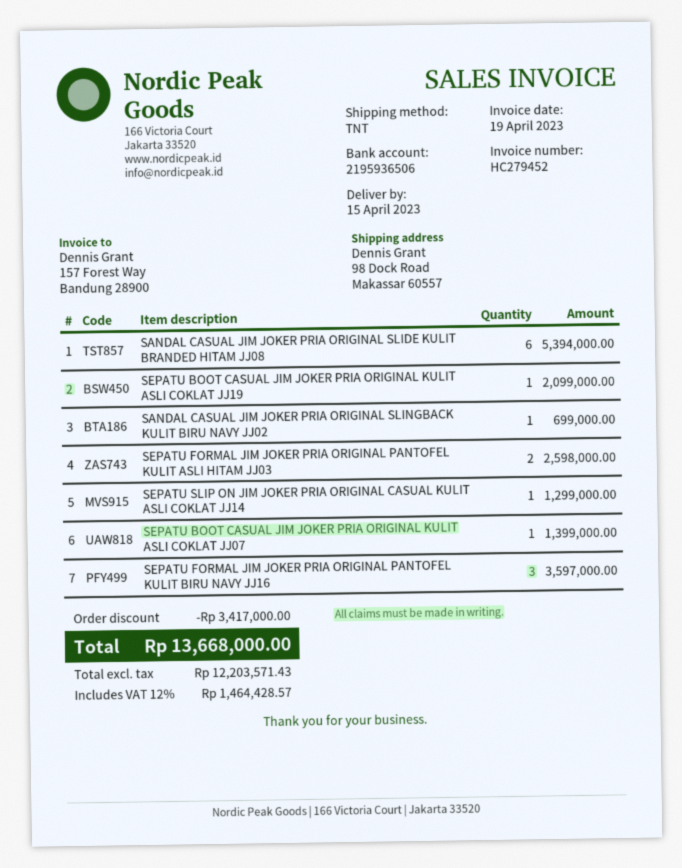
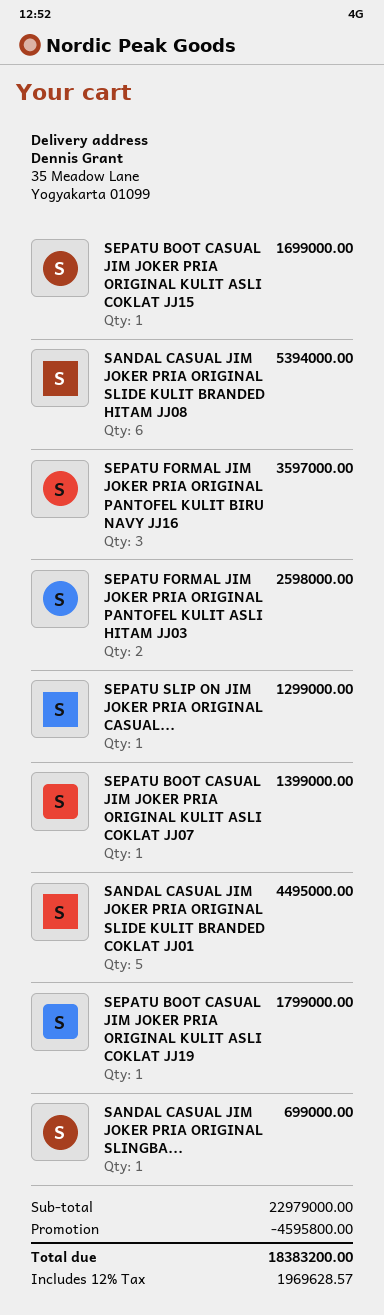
ship to: 98 Dock Road, Makassar 60557 -> 35 Meadow Lane, Yogyakarta 01099
SEPATU BOOT CASUAL JIM JOKER PRIA ORIGINAL KULIT ASLI COKLAT JJ19: 1 for 2099000.00 -> 1 for 1799000.00
SEPATU BOOT CASUAL JIM JOKER PRIA ORIGINAL KULIT ASLI COKLAT JJ15: none -> 1 for 1699000.00
SANDAL CASUAL JIM JOKER PRIA ORIGINAL SLIDE KULIT BRANDED COKLAT JJ01: none -> 5 for 4495000.00
discount: 3417000.00 -> 4595800.00
tax: 12% = 1464428.57 -> 12% = 1969628.57
total: 13668000.00 -> 18383200.00

